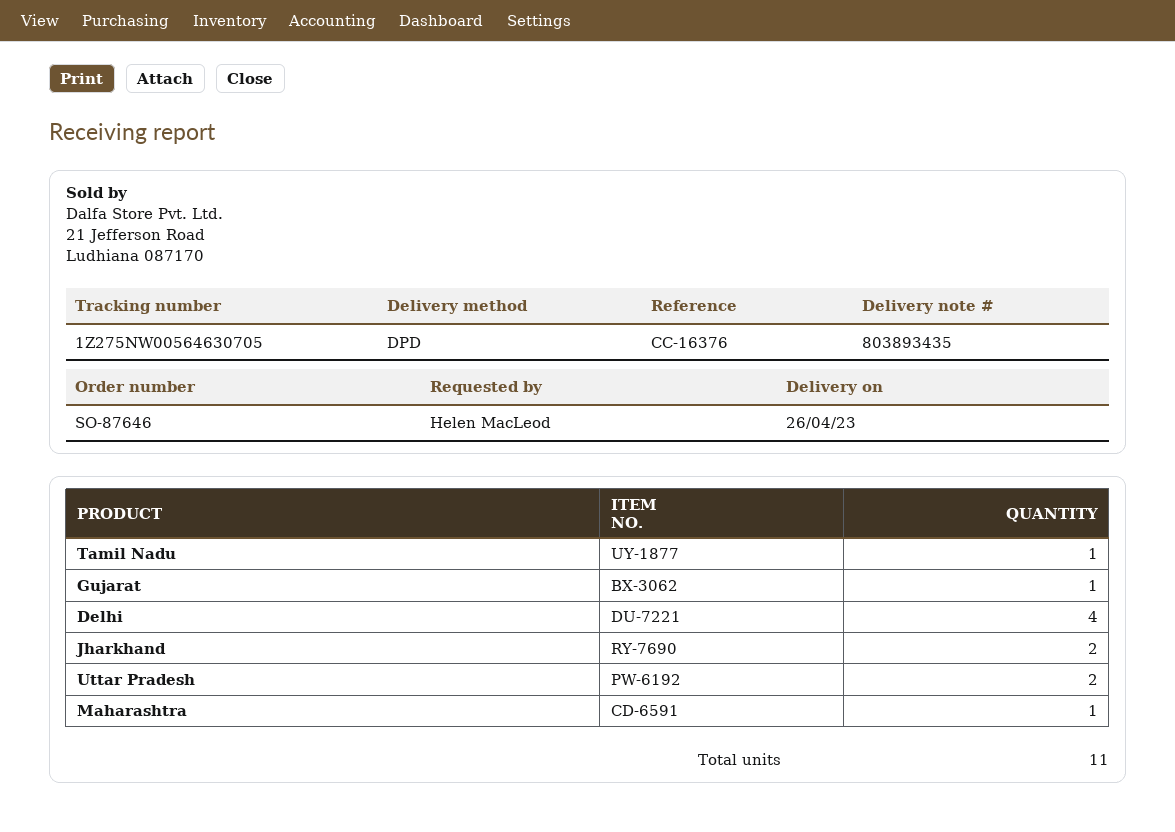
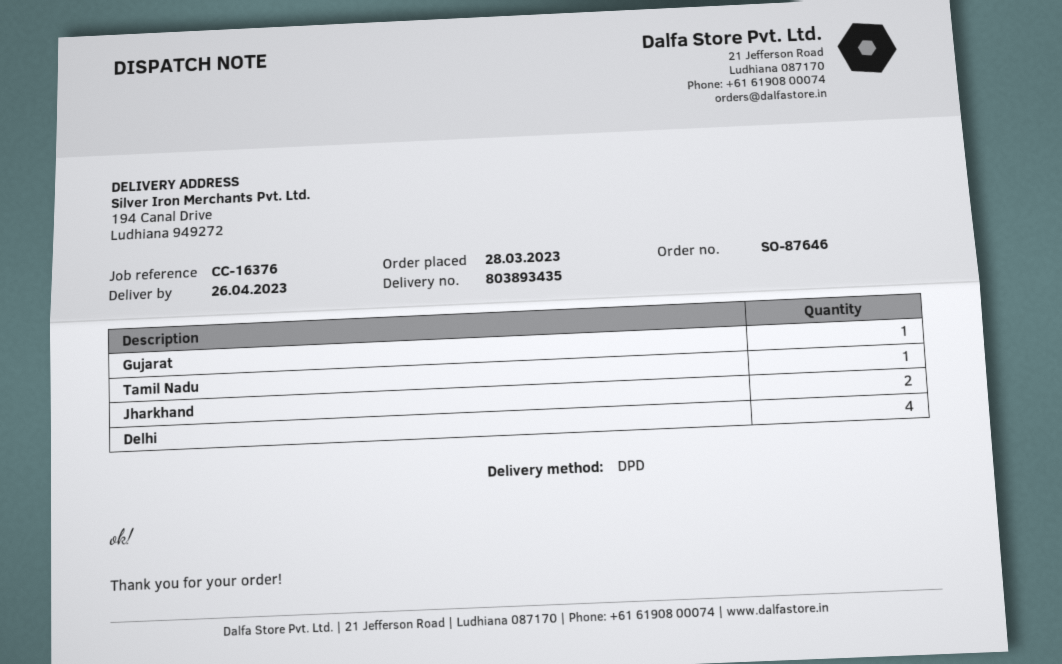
Uttar Pradesh: 2 -> none
Maharashtra: 1 -> none

